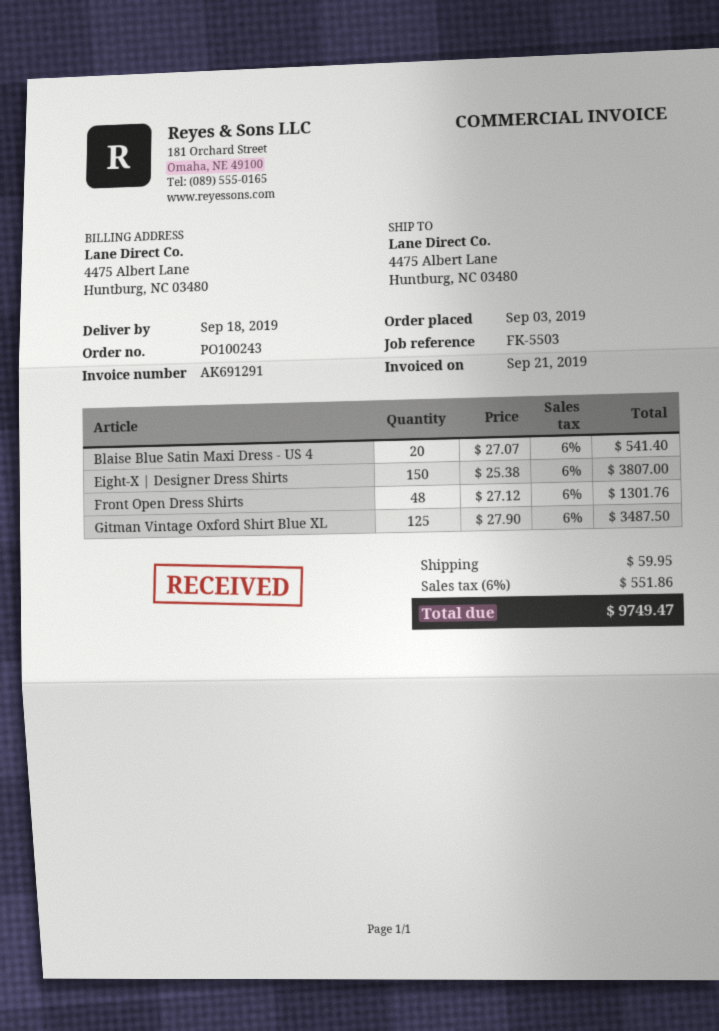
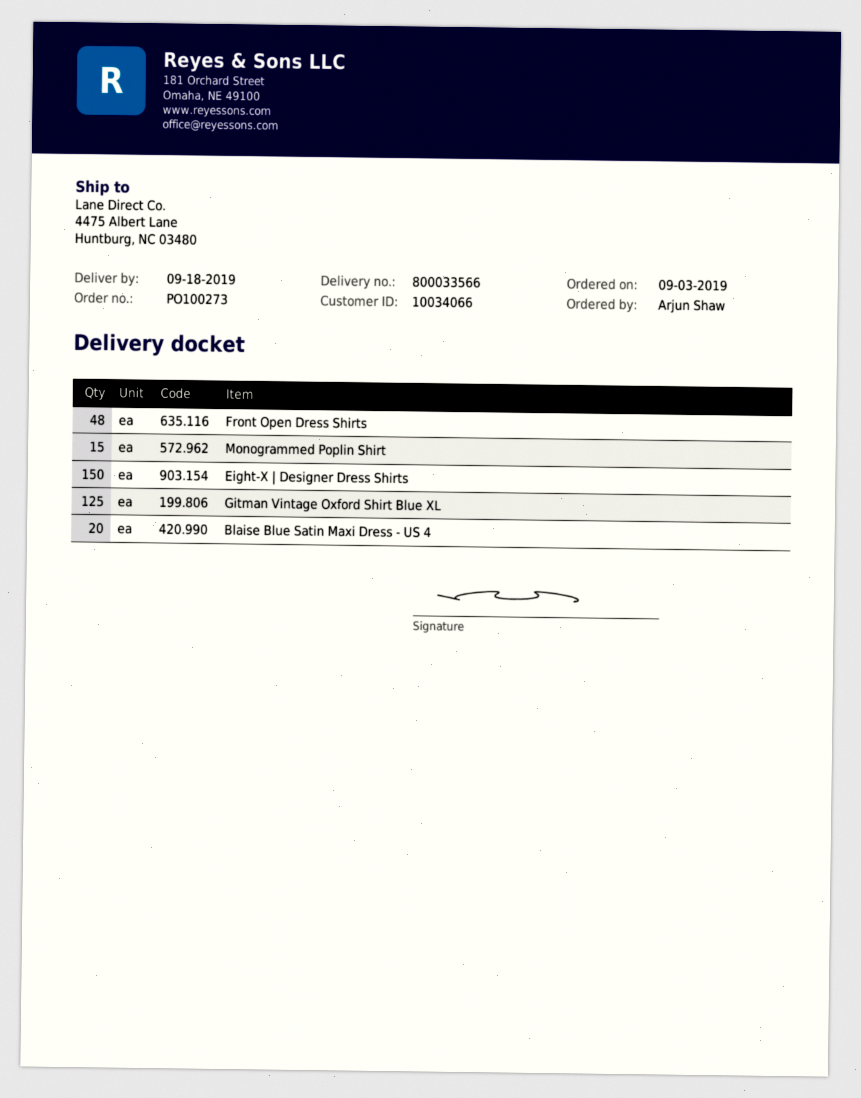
order number: PO100243 -> PO100273
Monogrammed Poplin Shirt: none -> 15

